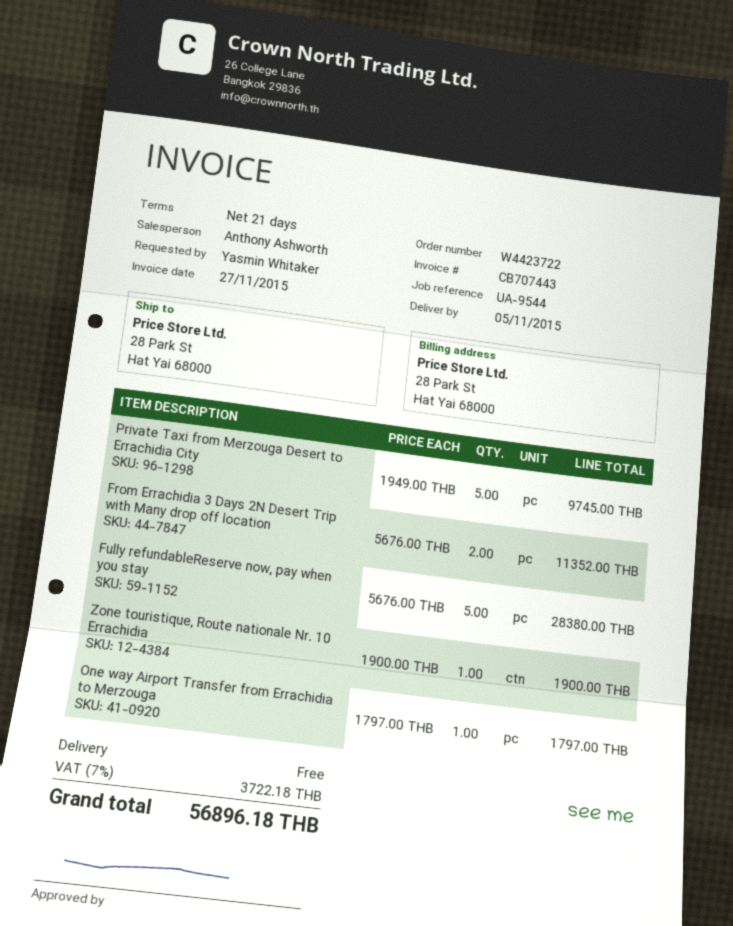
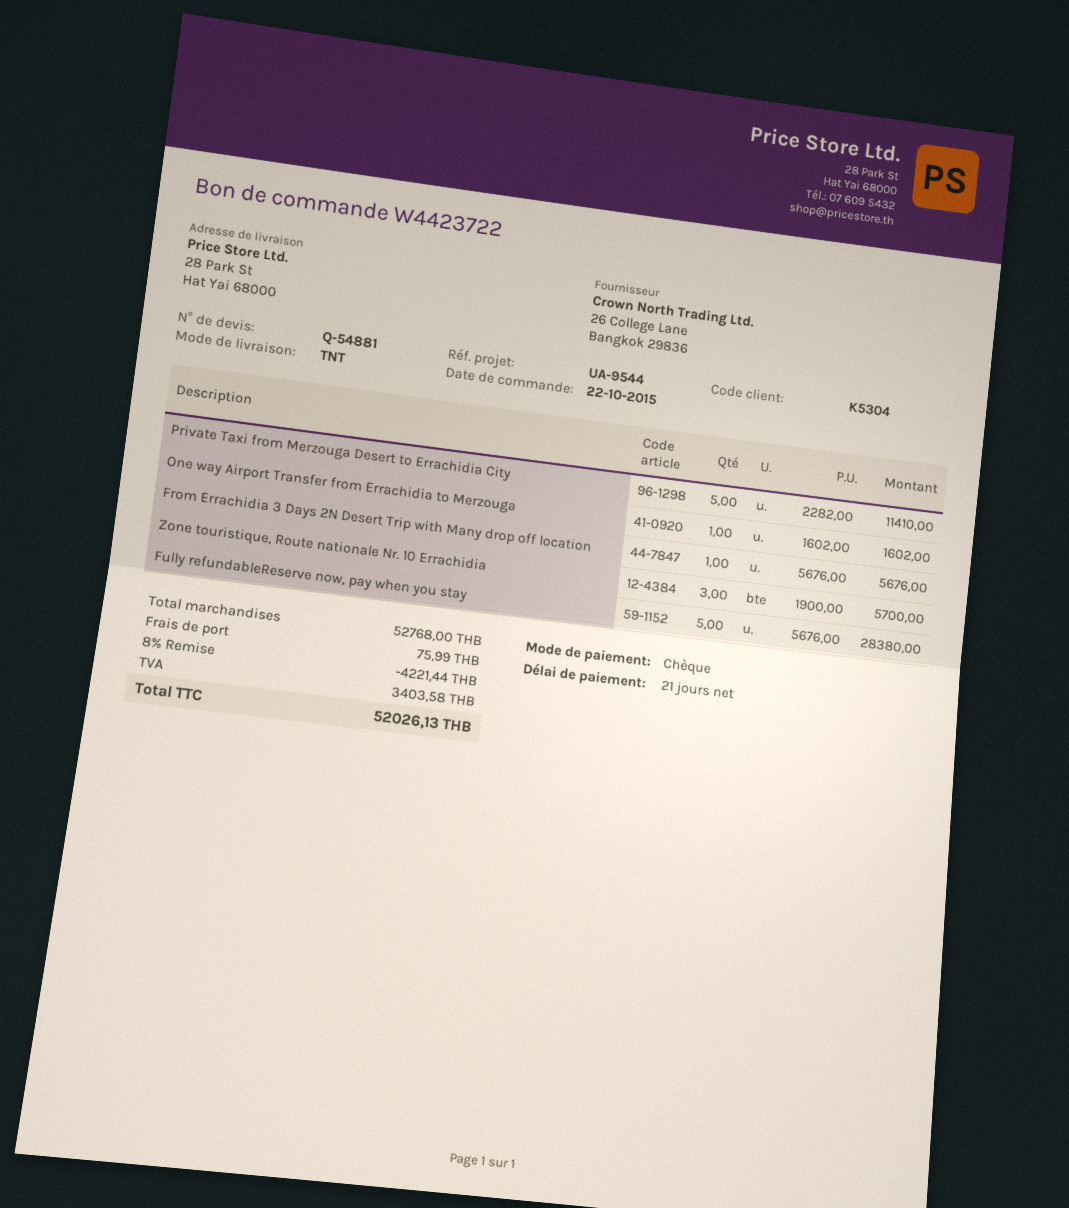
Private Taxi from Merzouga Desert to Errachidia City: 5 x 1949.00 = 9745.00 -> 5 x 2282.00 = 11410.00
From Errachidia 3 Days 2N Desert Trip with Many drop off location: 2 x 5676.00 = 11352.00 -> 1 x 5676.00 = 5676.00
Zone touristique, Route nationale Nr. 10 Errachidia: 1 x 1900.00 = 1900.00 -> 3 x 1900.00 = 5700.00
One way Airport Transfer from Errachidia to Merzouga: 1 x 1797.00 = 1797.00 -> 1 x 1602.00 = 1602.00
discount: none -> 8% = 4221.44
shipping: 0.00 -> 75.99
tax: 3722.18 -> 3403.58
total: 56896.18 -> 52026.13

